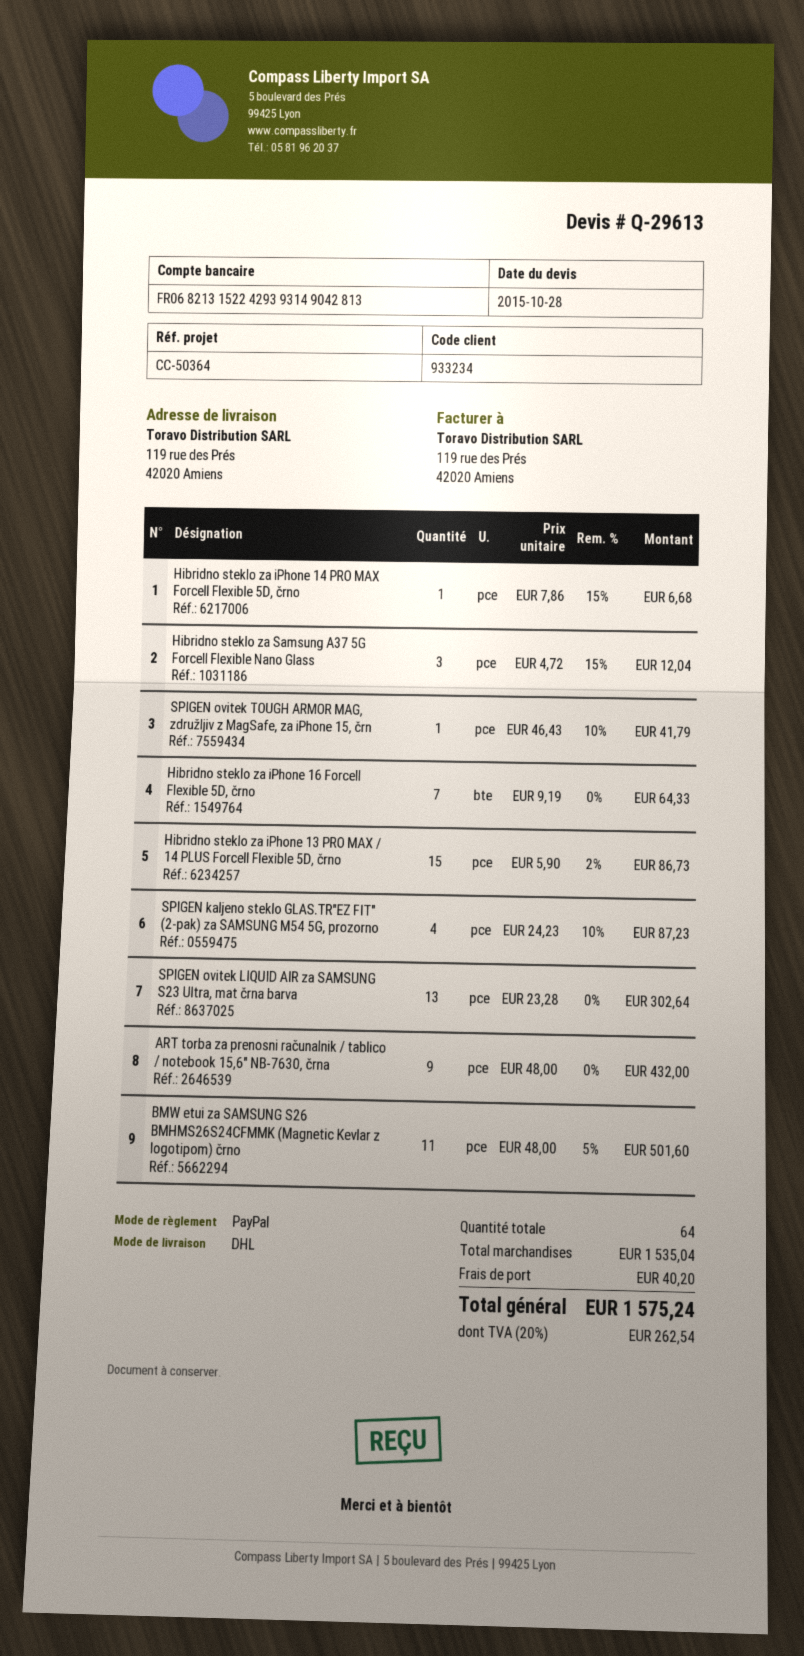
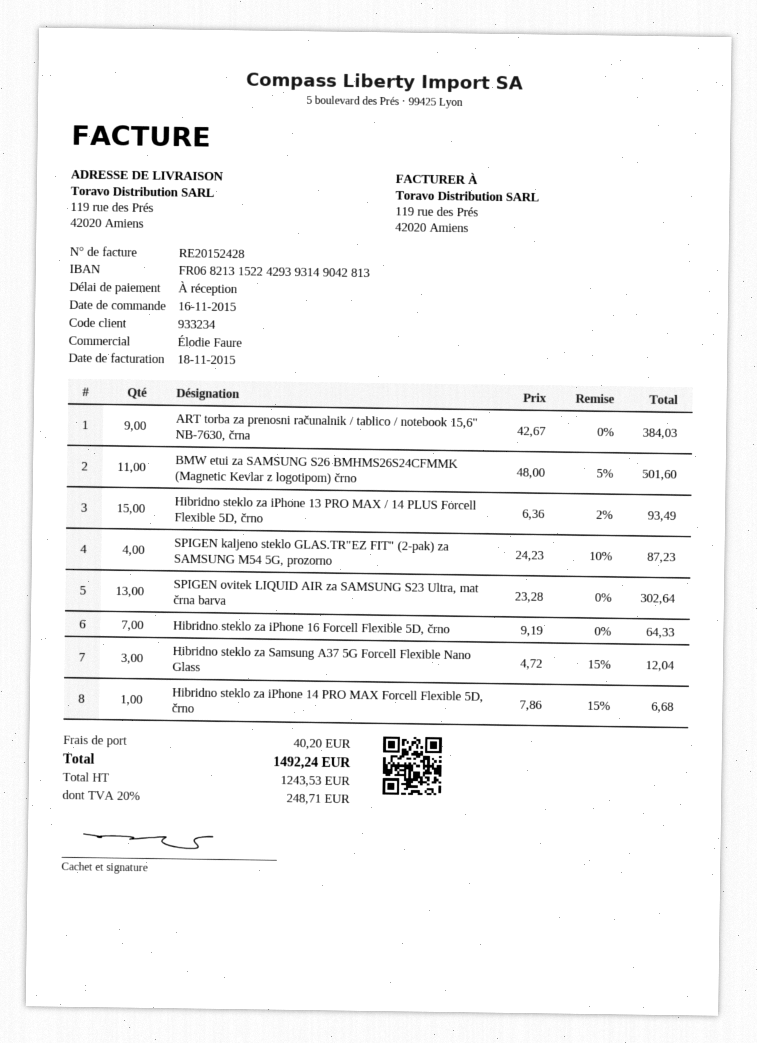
SPIGEN ovitek TOUGH ARMOR MAG, združljiv z MagSafe, za iPhone 15, črn: 1 x 46.43 - 10% = 41.79 -> none
Hibridno steklo za iPhone 13 PRO MAX / 14 PLUS Forcell Flexible 5D, črno: 15 x 5.90 - 2% = 86.73 -> 15 x 6.36 - 2% = 93.49
ART torba za prenosni računalnik / tablico / notebook 15,6" NB-7630, črna: 9 x 48.00 = 432.00 -> 9 x 42.67 = 384.03
tax: 20% = 262.54 -> 20% = 248.71
total: 1575.24 -> 1492.24

